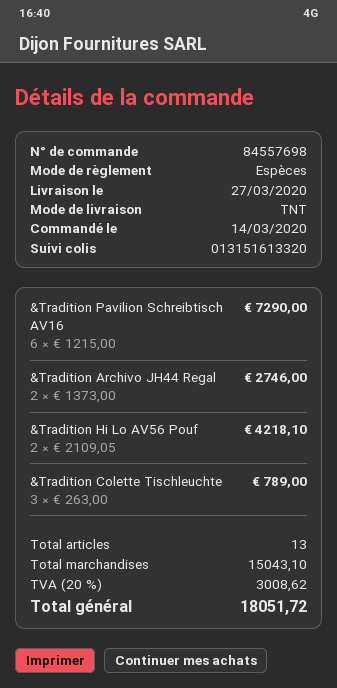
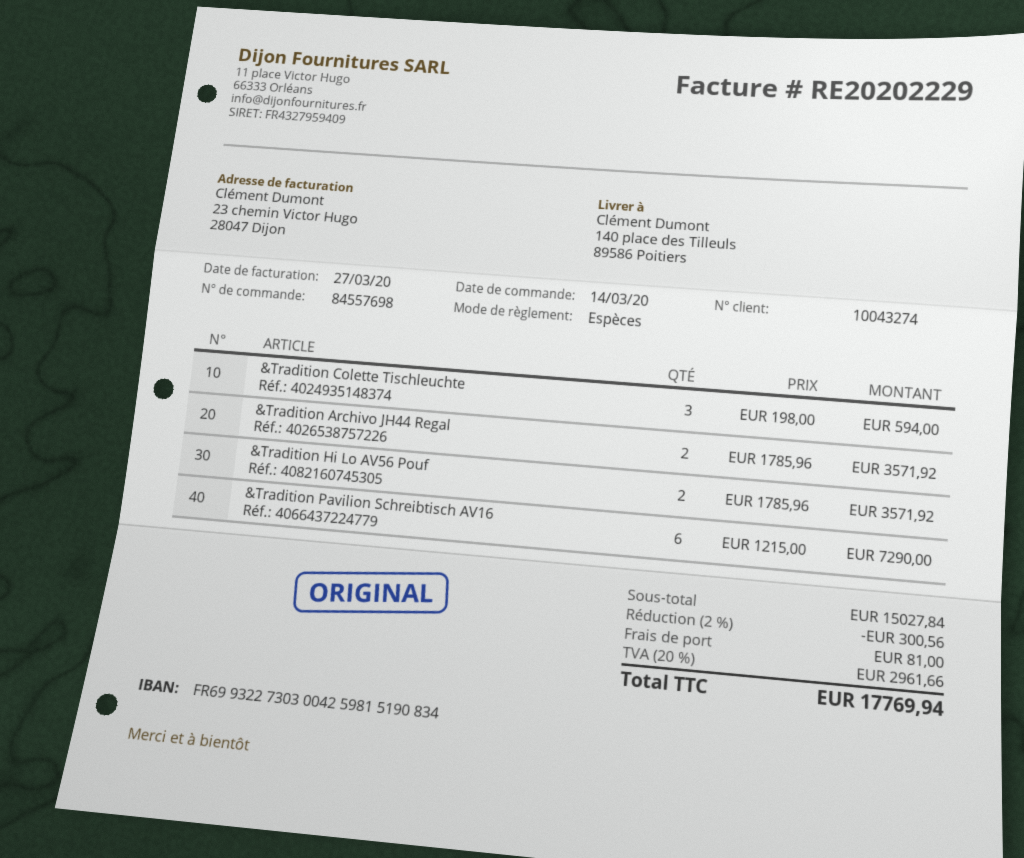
&Tradition Archivo JH44 Regal: 2 x 1373.00 = 2746.00 -> 2 x 1785.96 = 3571.92
&Tradition Hi Lo AV56 Pouf: 2 x 2109.05 = 4218.10 -> 2 x 1785.96 = 3571.92
&Tradition Colette Tischleuchte: 3 x 263.00 = 789.00 -> 3 x 198.00 = 594.00
subtotal: 15043.10 -> 15027.84
discount: none -> 2% = 300.56
shipping: none -> 81.00
tax: 20% = 3008.62 -> 20% = 2961.66
total: 18051.72 -> 17769.94

